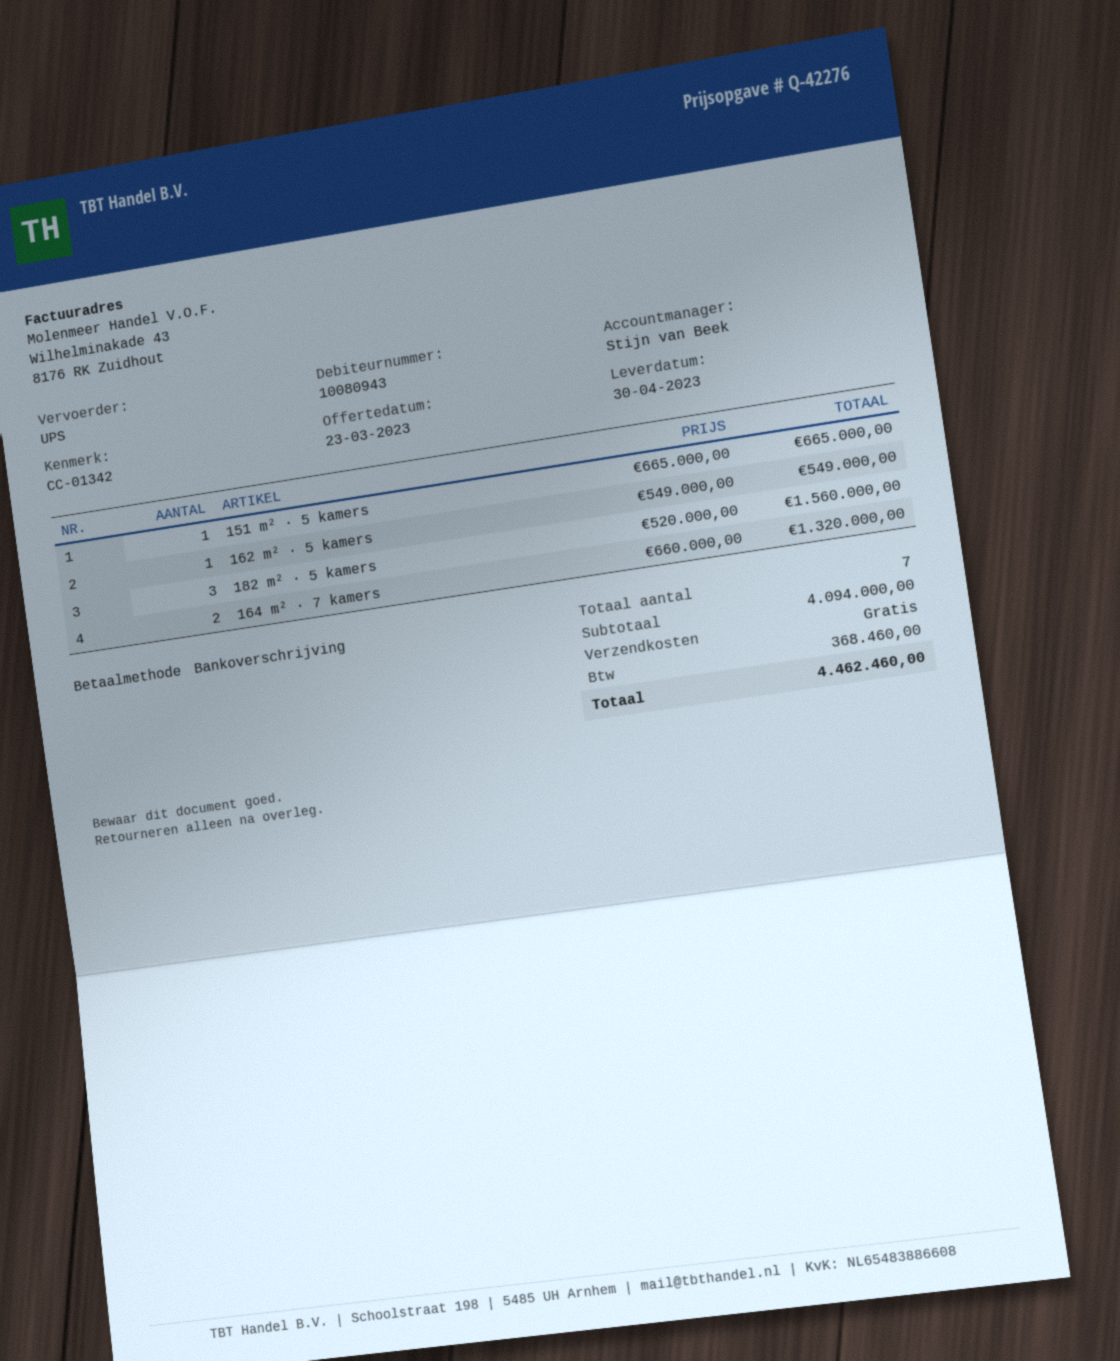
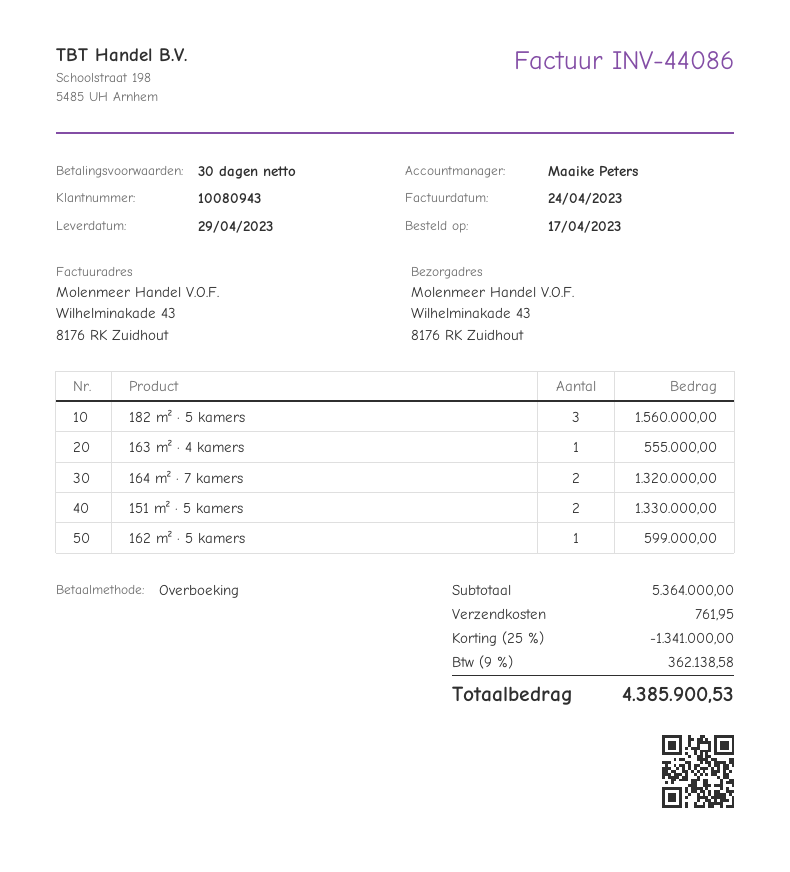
delivery date: 2023-04-30 -> 2023-04-29
sales rep: Stijn van Beek -> Maaike Peters
151 m² · 5 kamers: 1 for 665000.00 -> 2 for 1330000.00
162 m² · 5 kamers: 1 for 549000.00 -> 1 for 599000.00
163 m² · 4 kamers: none -> 1 for 555000.00
subtotal: 4094000.00 -> 5364000.00
discount: none -> 25% = 1341000.00
shipping: 0.00 -> 761.95
tax: 368460.00 -> 362138.58
total: 4462460.00 -> 4385900.53

